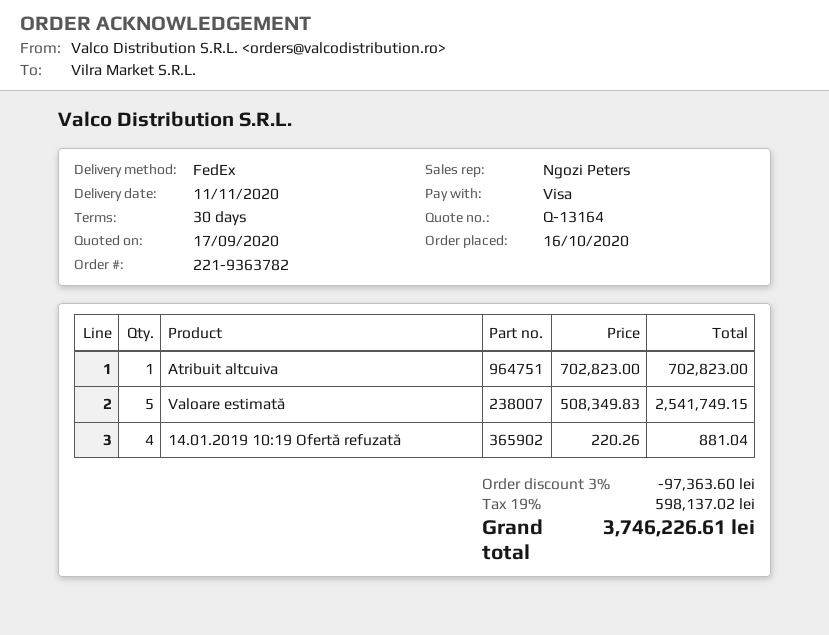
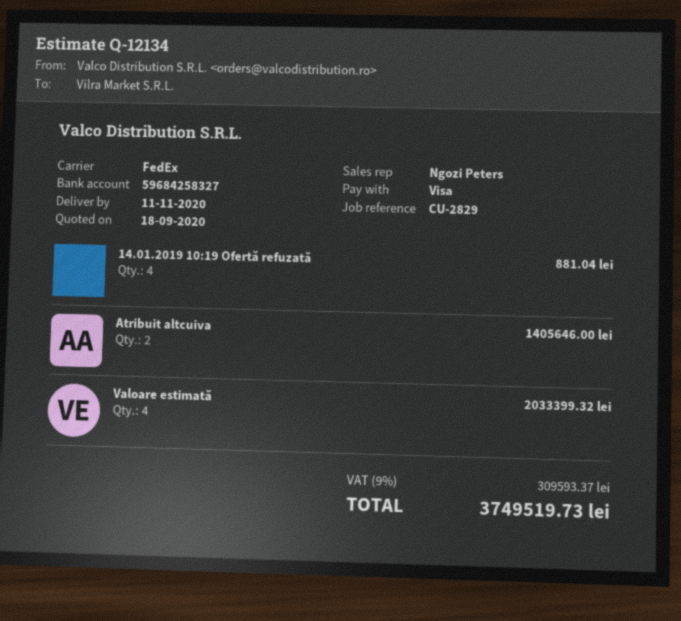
quote number: Q-13164 -> Q-12134
quote date: 2020-09-17 -> 2020-09-18
Atribuit altcuiva: 1 for 702823.00 -> 2 for 1405646.00
Valoare estimată: 5 for 2541749.15 -> 4 for 2033399.32
discount: 3% = 97363.60 -> none
tax: 19% = 598137.02 -> 9% = 309593.37
total: 3746226.61 -> 3749519.73

